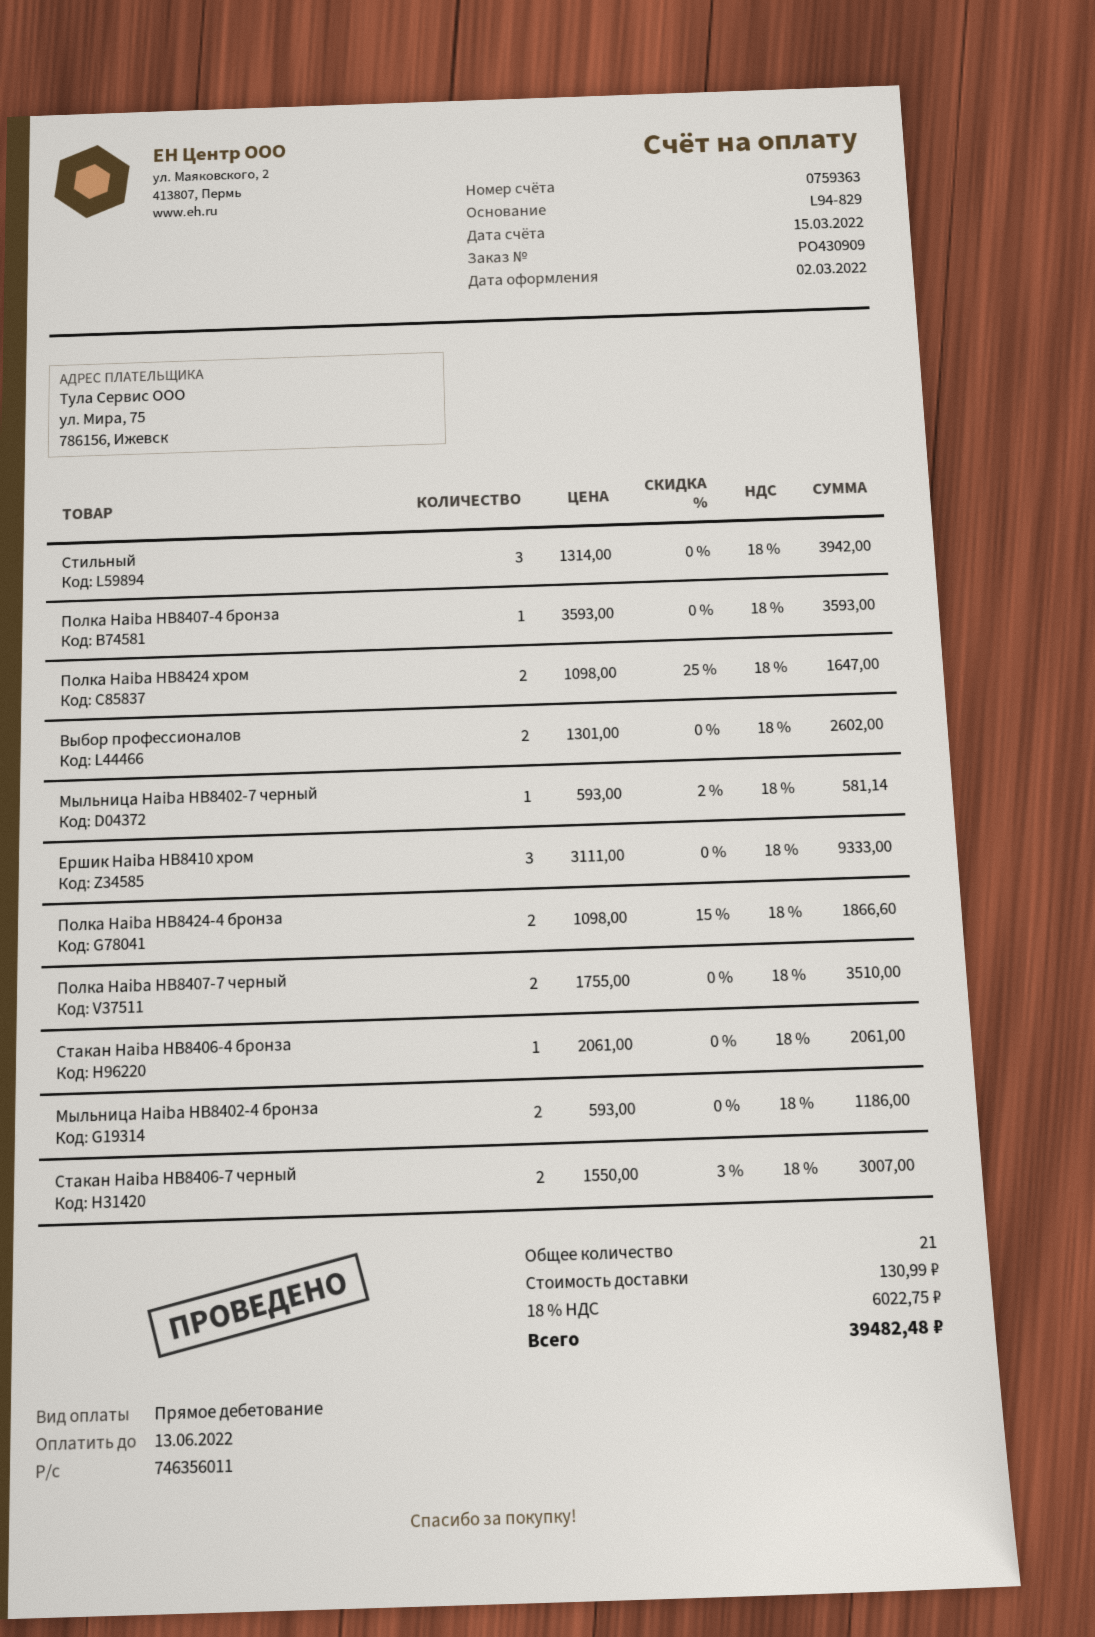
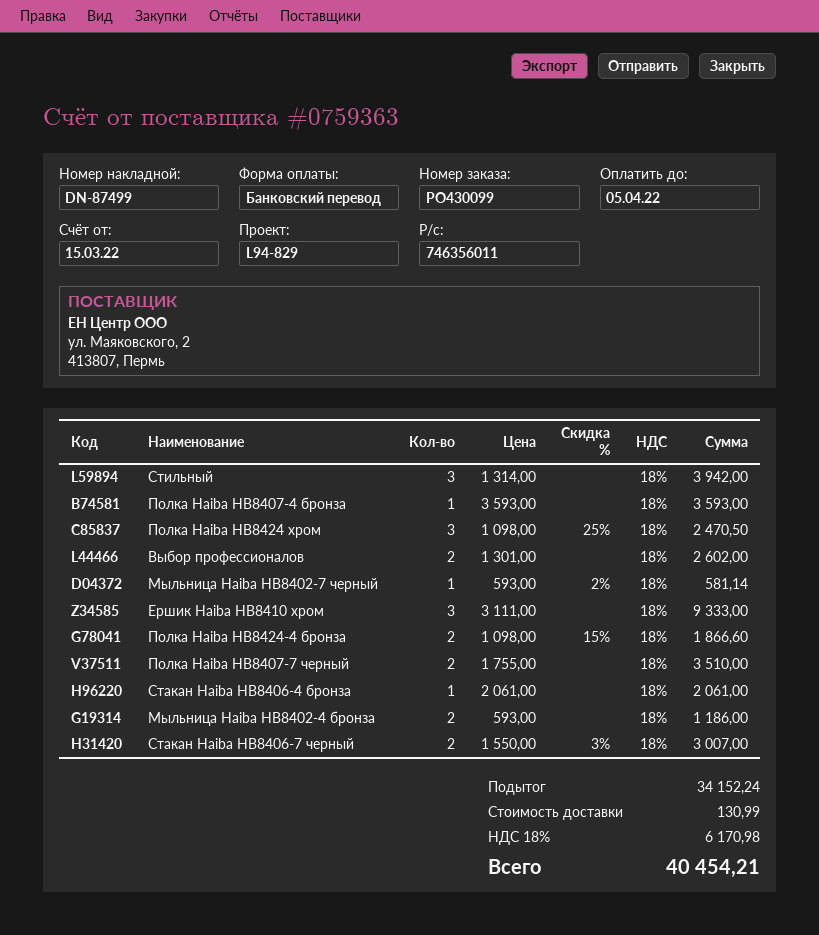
order number: PO430909 -> PO430099
due date: 2022-06-13 -> 2022-04-05
payment method: direct debit -> bank transfer
Полка Haiba HB8424 хром: 2 x 1098.00 - 25% = 1647.00 -> 3 x 1098.00 - 25% = 2470.50
tax: 18% = 6022.75 -> 18% = 6170.98
total: 39482.48 -> 40454.21

